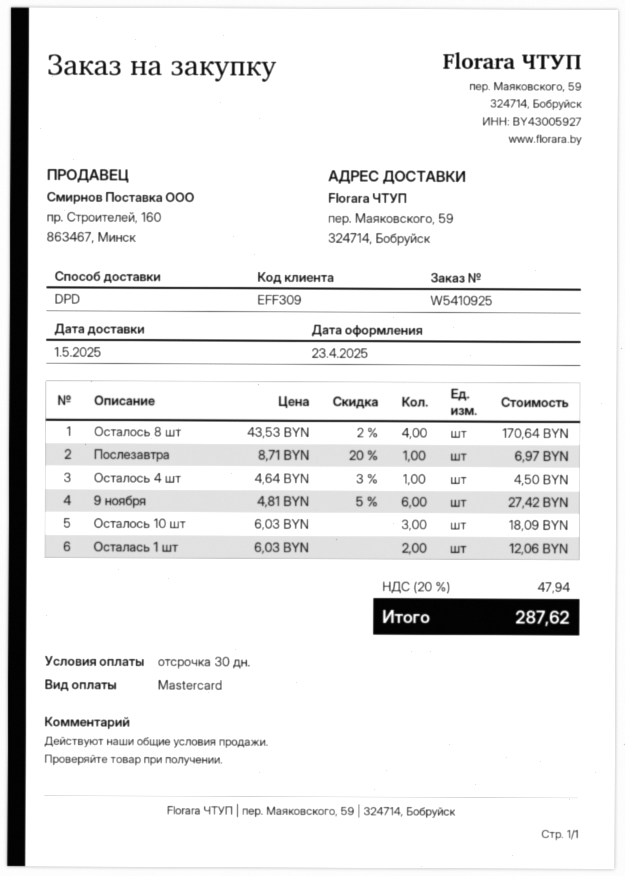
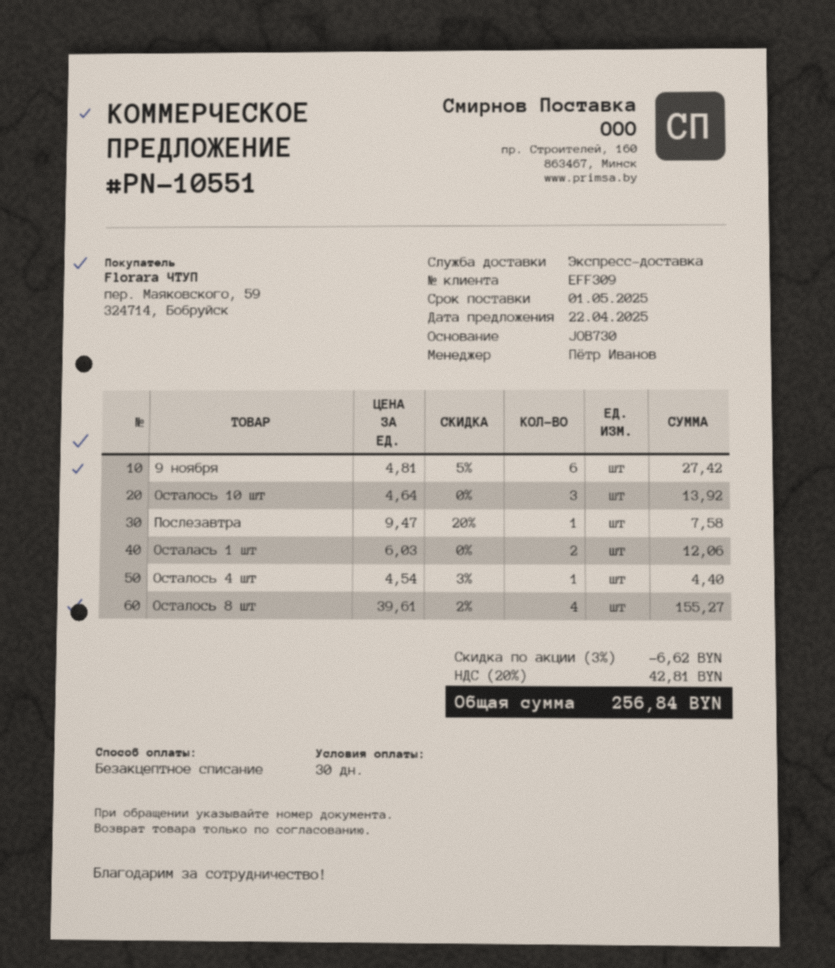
payment method: Mastercard -> direct debit
shipping method: DPD -> express
Осталось 8 шт: 4 x 43.53 - 2% = 170.64 -> 4 x 39.61 - 2% = 155.27
Послезавтра: 1 x 8.71 - 20% = 6.97 -> 1 x 9.47 - 20% = 7.58
Осталось 4 шт: 1 x 4.64 - 3% = 4.50 -> 1 x 4.54 - 3% = 4.40
Осталось 10 шт: 3 x 6.03 = 18.09 -> 3 x 4.64 = 13.92
discount: none -> 3% = 6.62
tax: 20% = 47.94 -> 20% = 42.81
total: 287.62 -> 256.84

